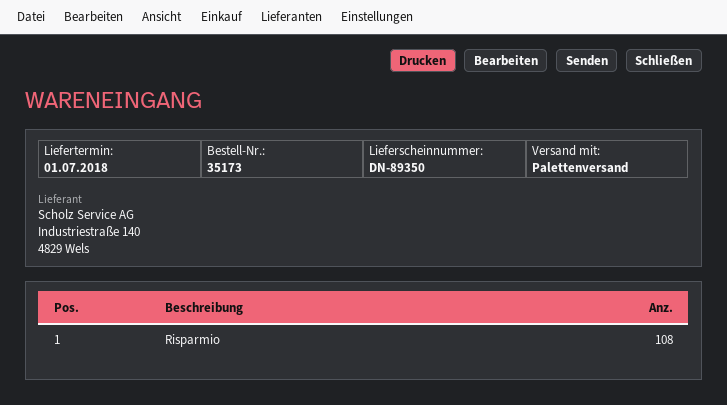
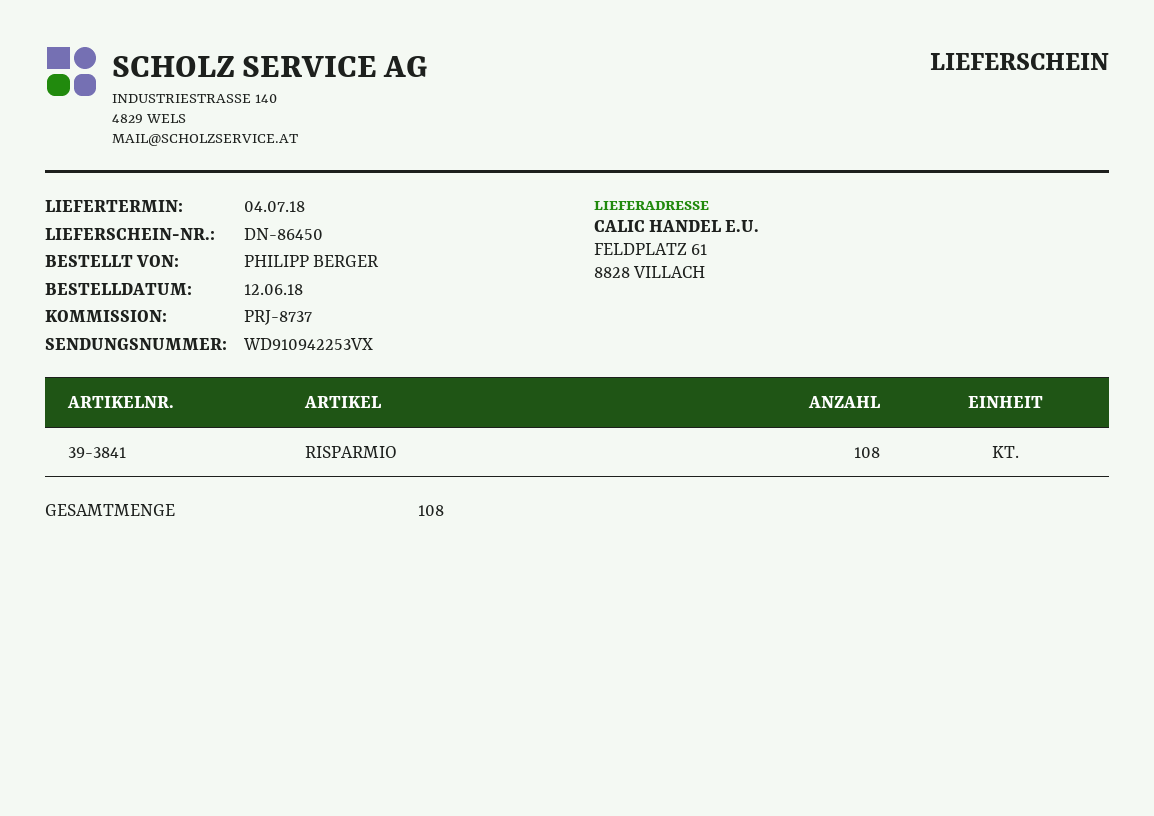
delivery note number: DN-89350 -> DN-86450
delivery date: 2018-07-01 -> 2018-07-04

